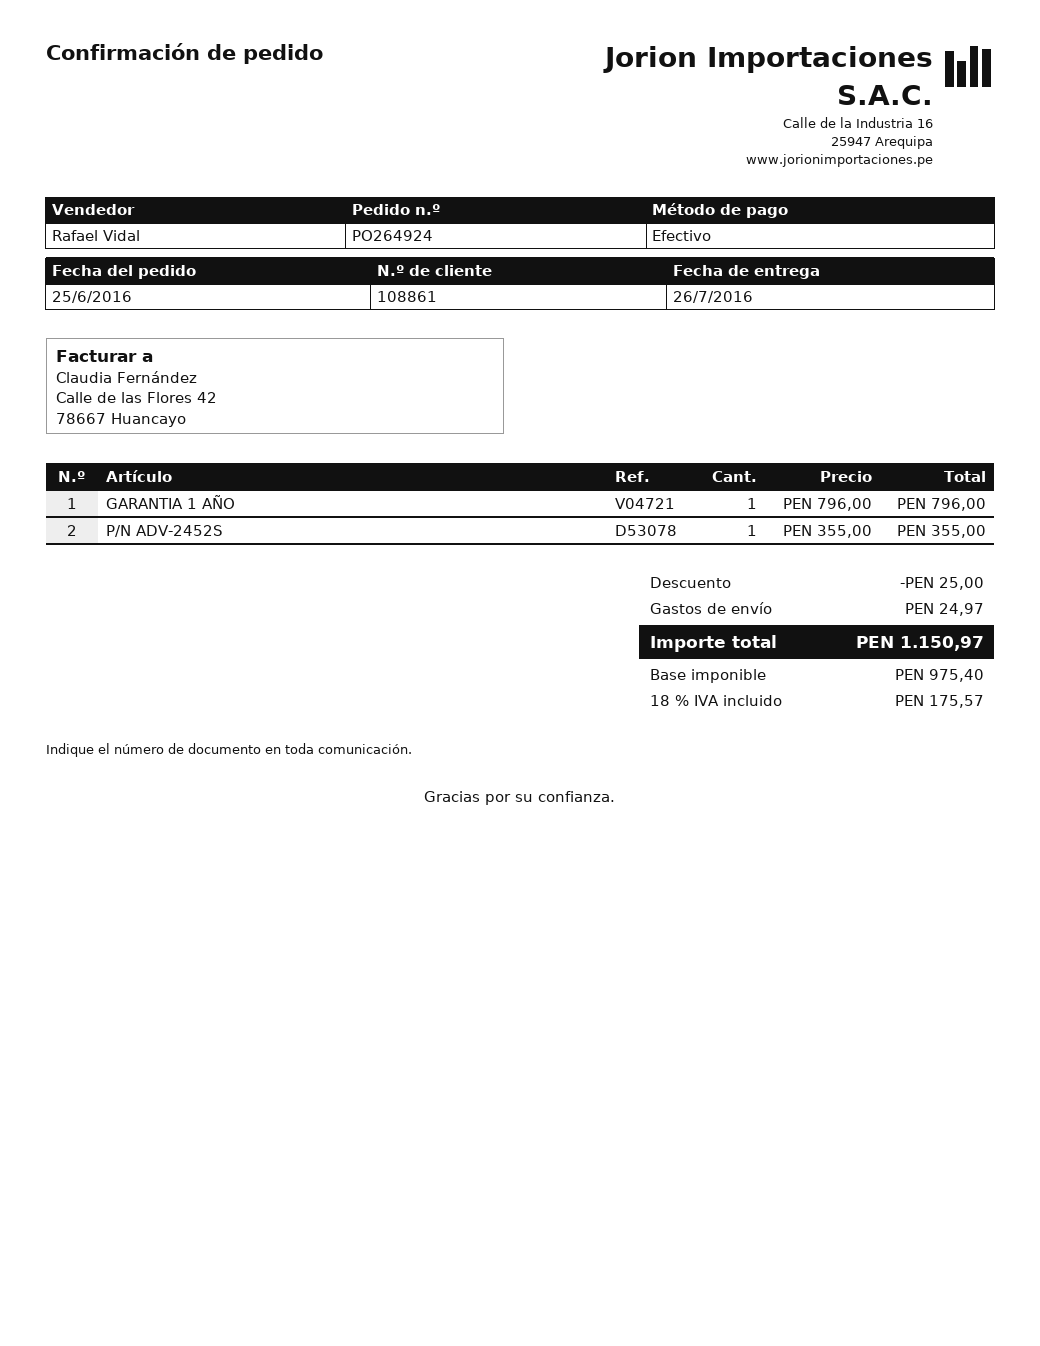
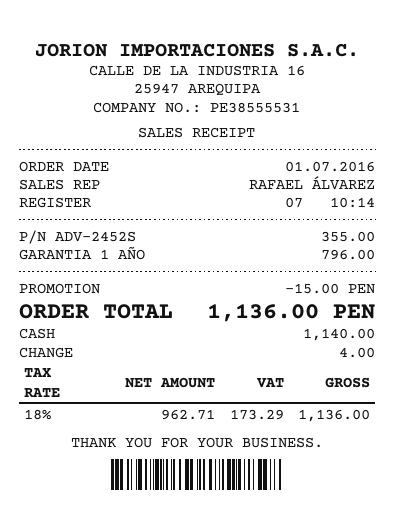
order date: 2016-06-25 -> 2016-07-01
sales rep: Rafael Vidal -> RAFAEL ÁLVAREZ
discount: 25.00 -> 15.00
shipping: 24.97 -> none
net: 975.40 -> 962.71
tax: 18% = 175.57 -> 18% = 173.29
total: 1150.97 -> 1136.00

